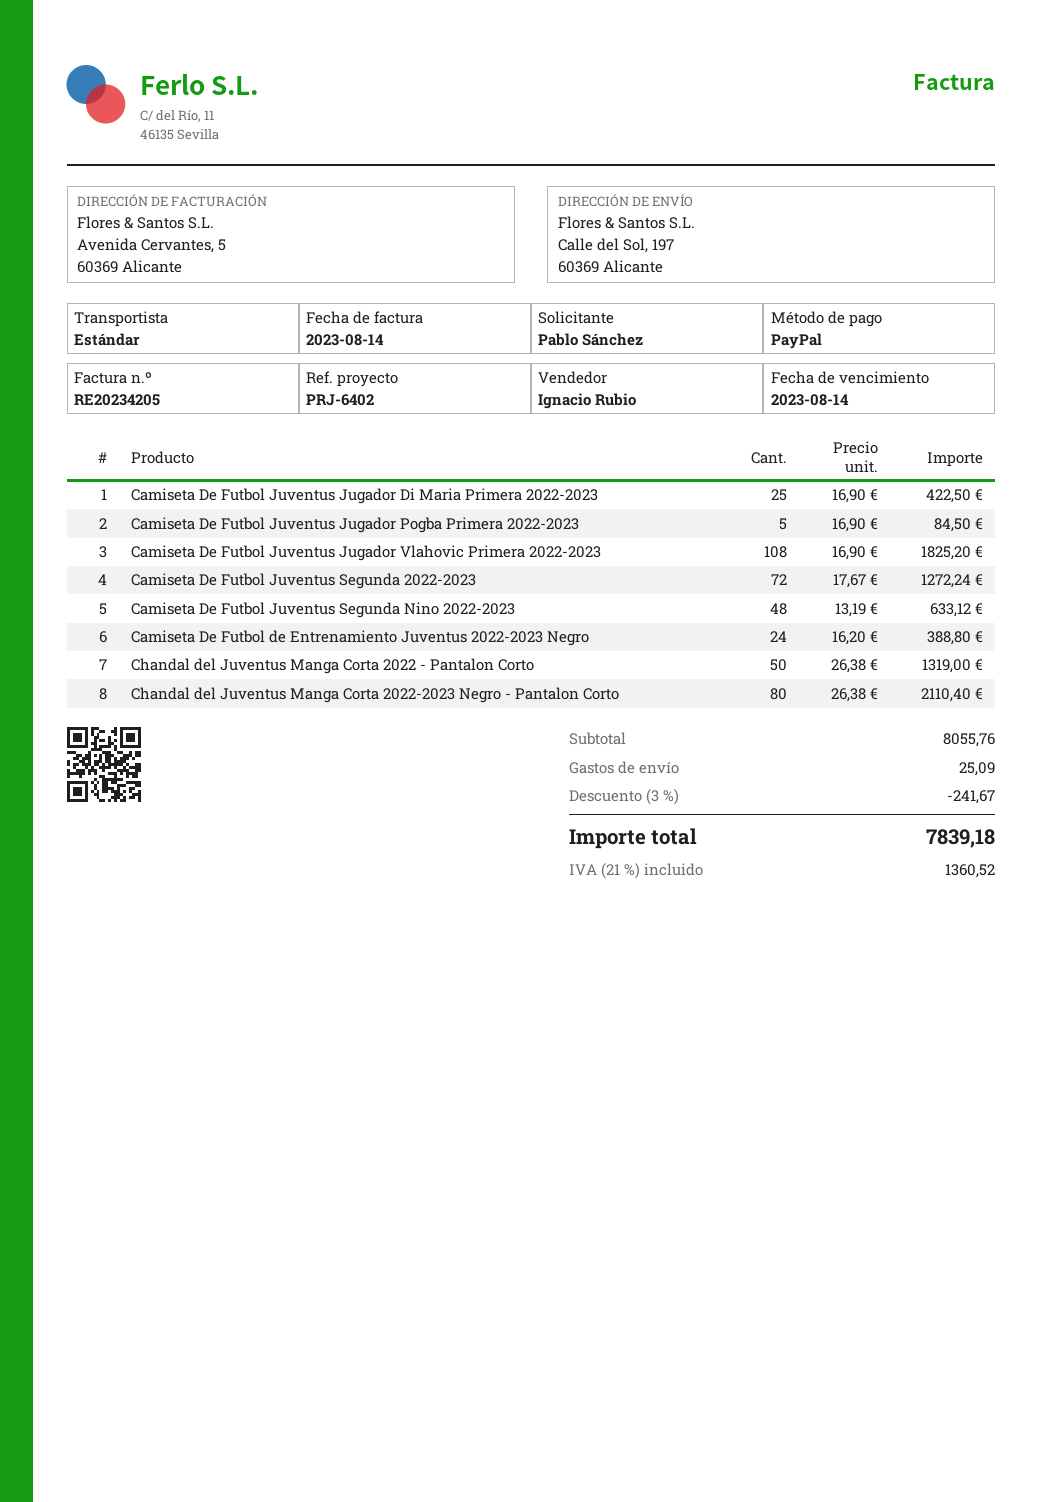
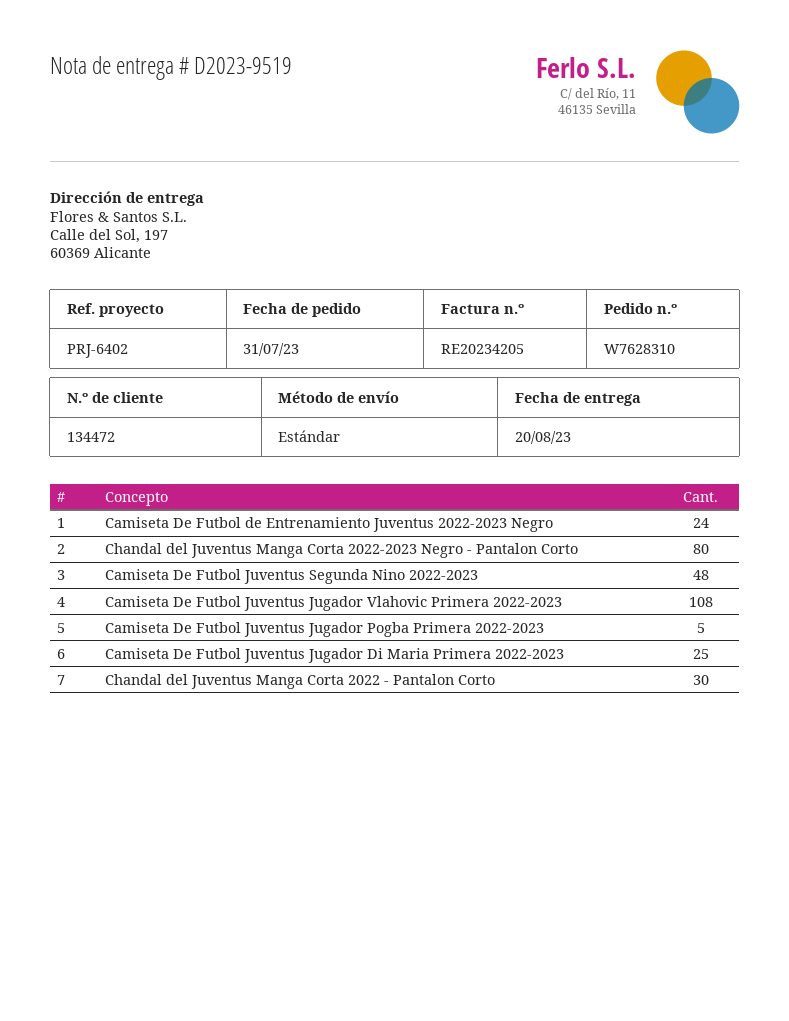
Camiseta De Futbol Juventus Segunda 2022-2023: 72 -> none
Chandal del Juventus Manga Corta 2022 - Pantalon Corto: 50 -> 30

